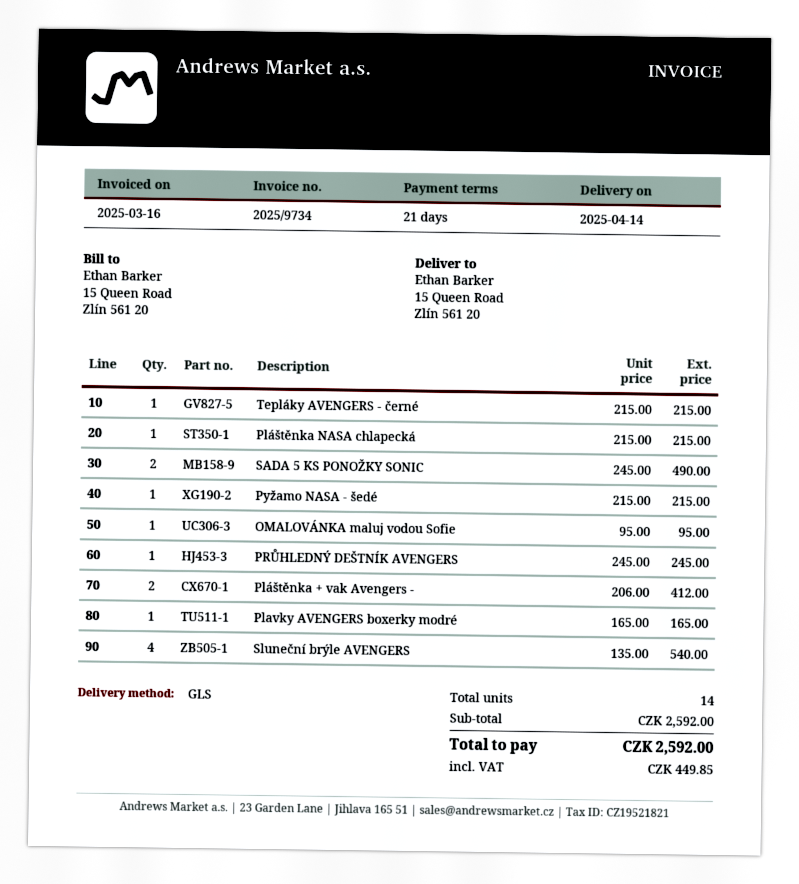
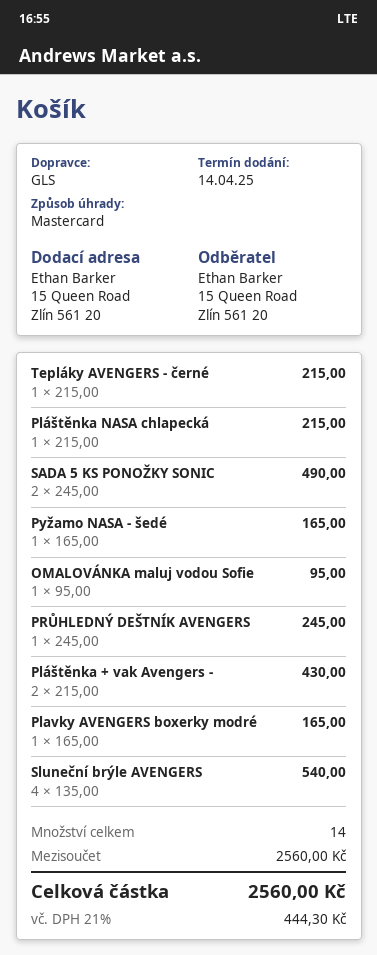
Pyžamo NASA - šedé: 1 x 215.00 = 215.00 -> 1 x 165.00 = 165.00
Pláštěnka + vak Avengers -: 2 x 206.00 = 412.00 -> 2 x 215.00 = 430.00
subtotal: 2592.00 -> 2560.00
tax: 449.85 -> 444.30
total: 2592.00 -> 2560.00

